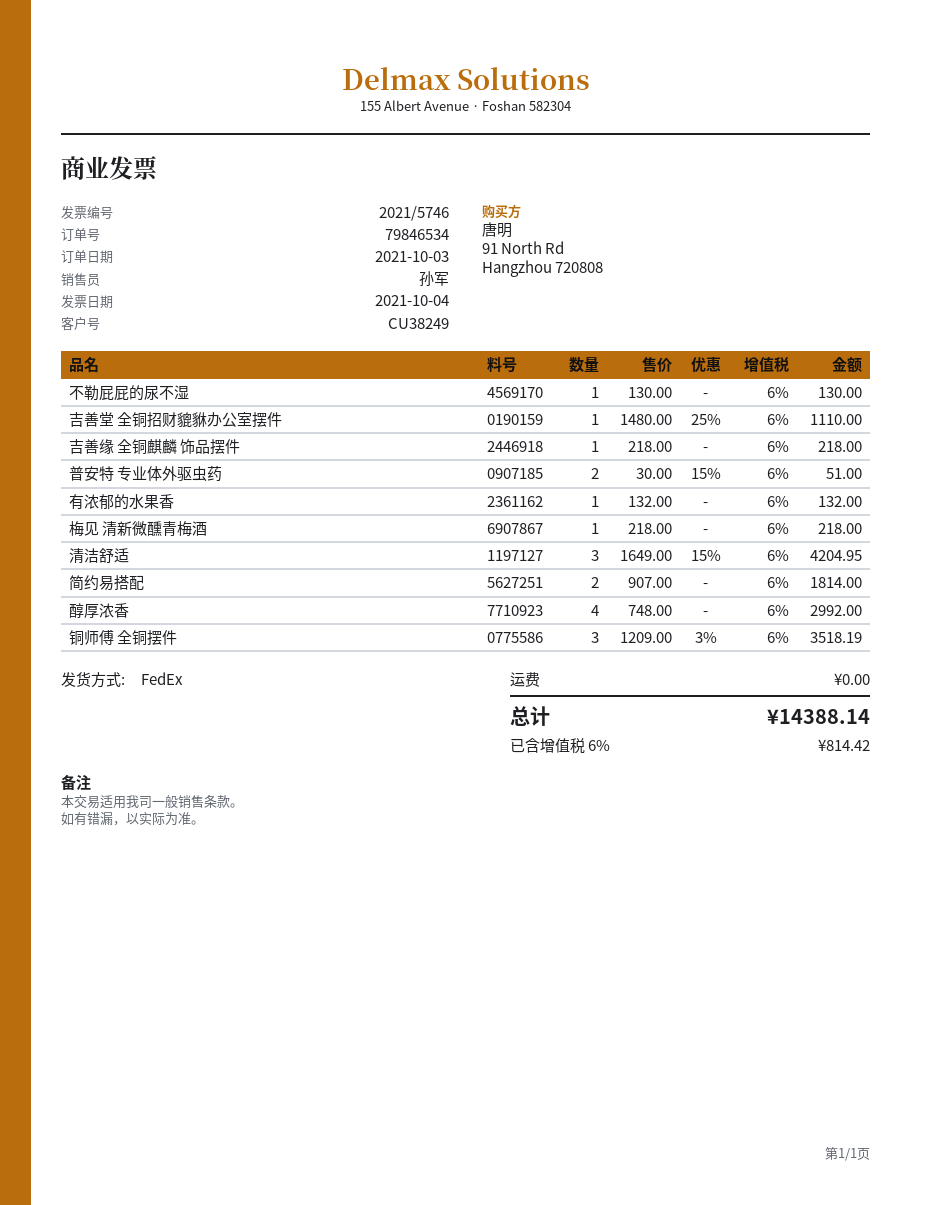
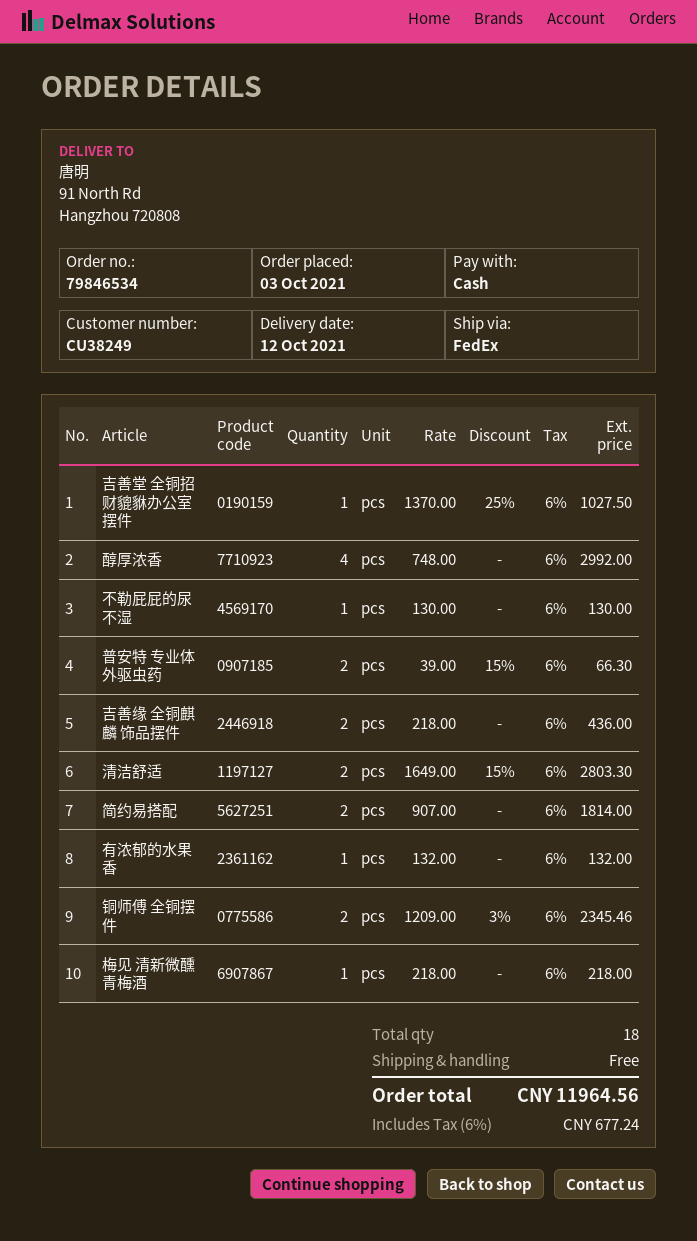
吉善堂 全铜招财貔貅办公室摆件: 1 x 1480.00 - 25% = 1110.00 -> 1 x 1370.00 - 25% = 1027.50
吉善缘 全铜麒麟 饰品摆件: 1 x 218.00 = 218.00 -> 2 x 218.00 = 436.00
普安特 专业体外驱虫药: 2 x 30.00 - 15% = 51.00 -> 2 x 39.00 - 15% = 66.30
清洁舒适: 3 x 1649.00 - 15% = 4204.95 -> 2 x 1649.00 - 15% = 2803.30
铜师傅 全铜摆件: 3 x 1209.00 - 3% = 3518.19 -> 2 x 1209.00 - 3% = 2345.46
tax: 6% = 814.42 -> 6% = 677.24
total: 14388.14 -> 11964.56

